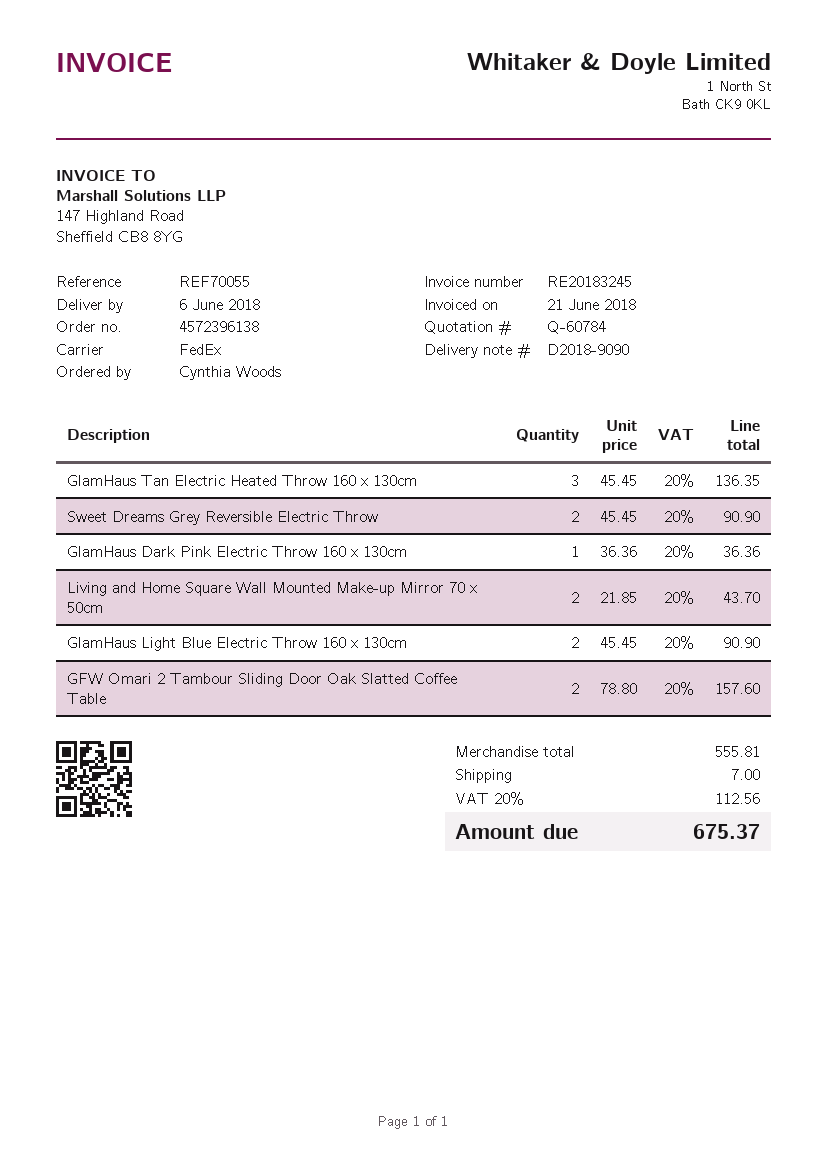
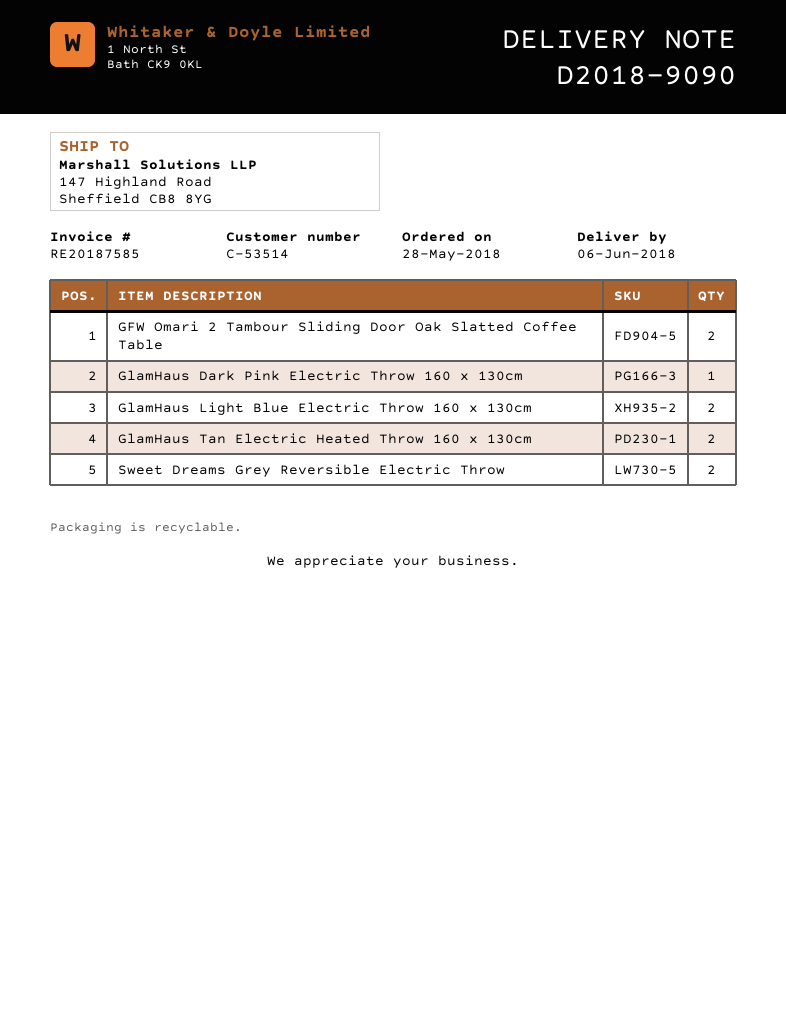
invoice number: RE20183245 -> RE20187585
GlamHaus Tan Electric Heated Throw 160 x 130cm: 3 -> 2
Living and Home Square Wall Mounted Make-up Mirror 70 x 50cm: 2 -> none

